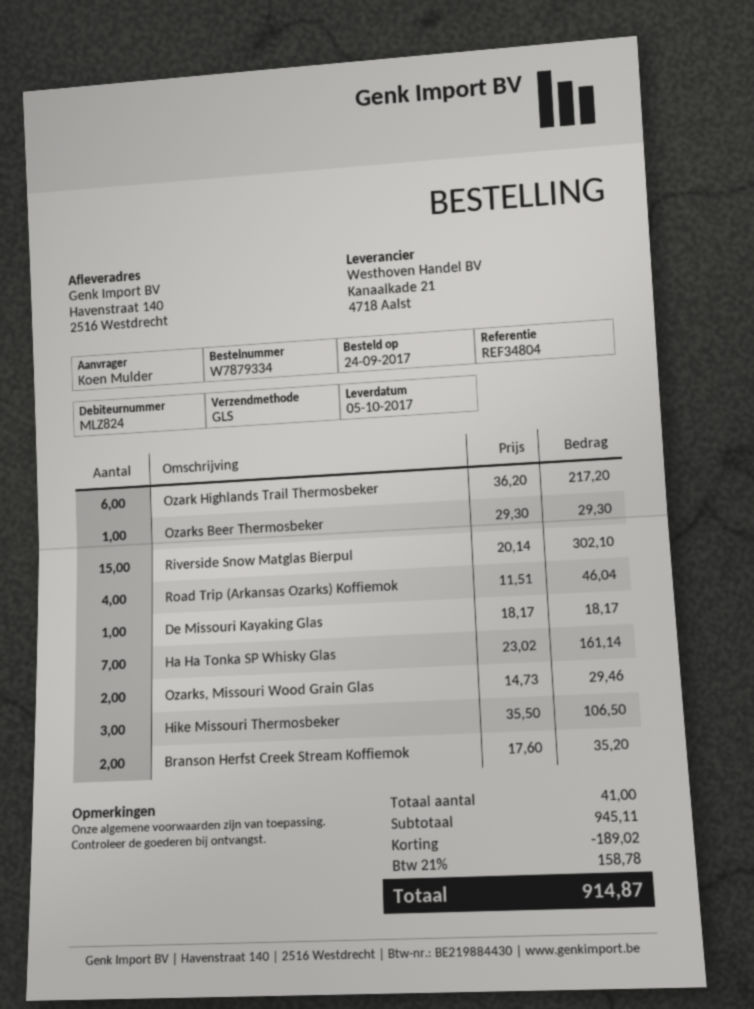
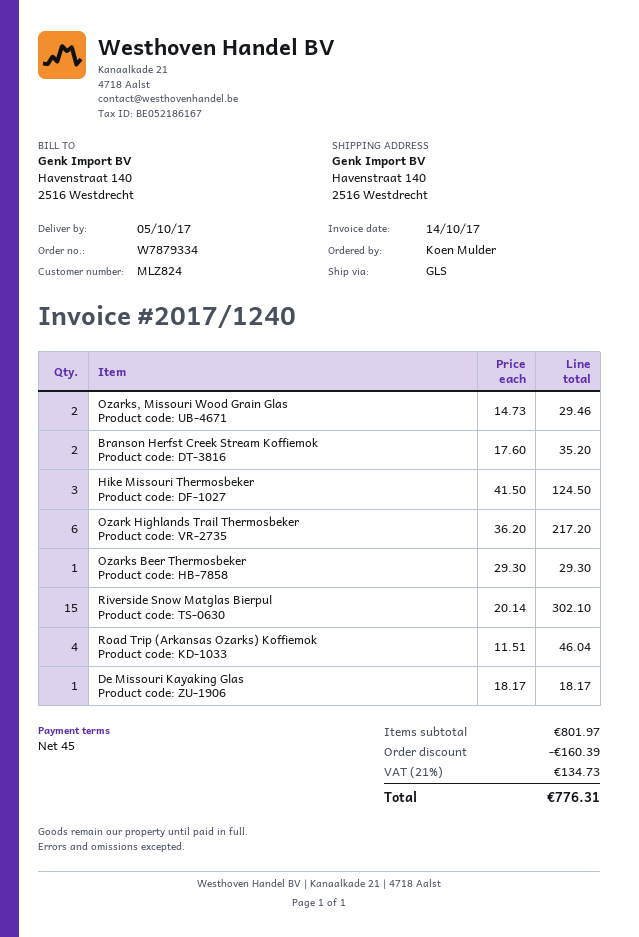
Ha Ha Tonka SP Whisky Glas: 7 x 23.02 = 161.14 -> none
Hike Missouri Thermosbeker: 3 x 35.50 = 106.50 -> 3 x 41.50 = 124.50
subtotal: 945.11 -> 801.97
discount: 189.02 -> 160.39
tax: 21% = 158.78 -> 21% = 134.73
total: 914.87 -> 776.31

